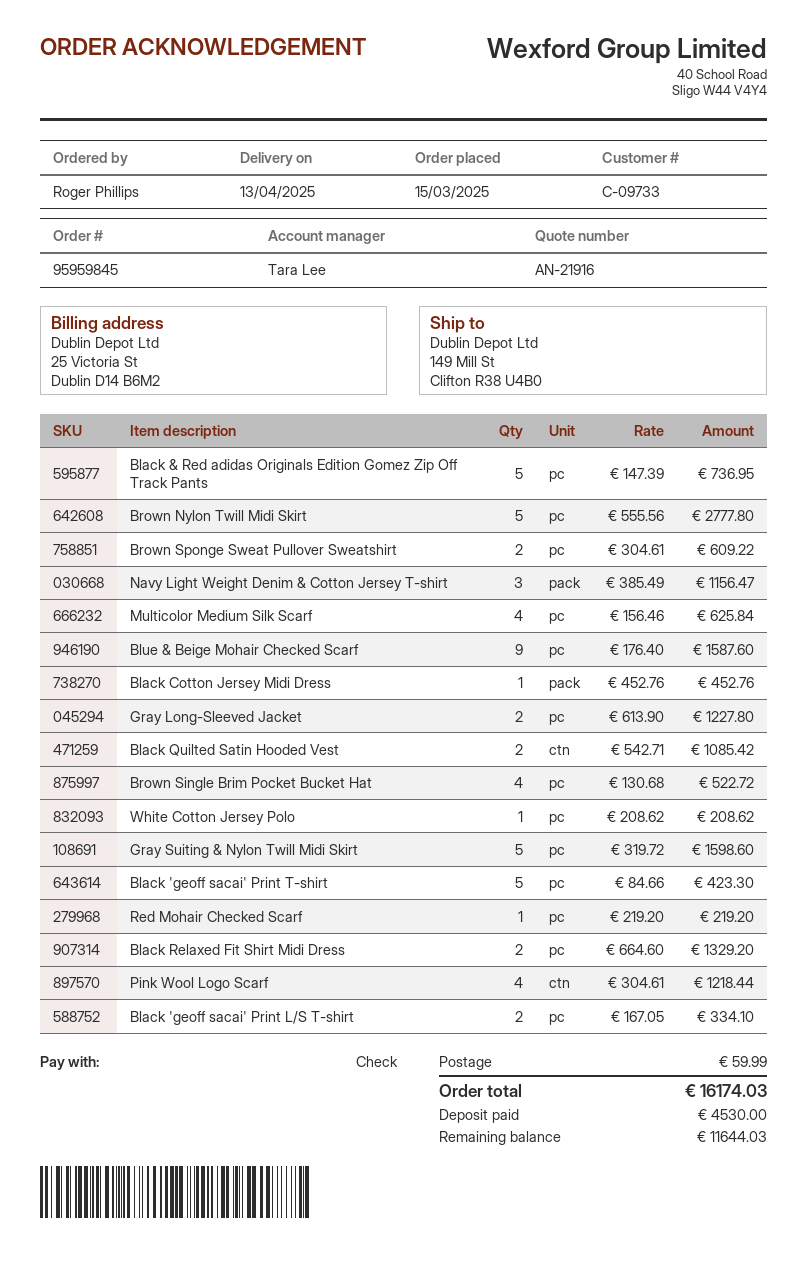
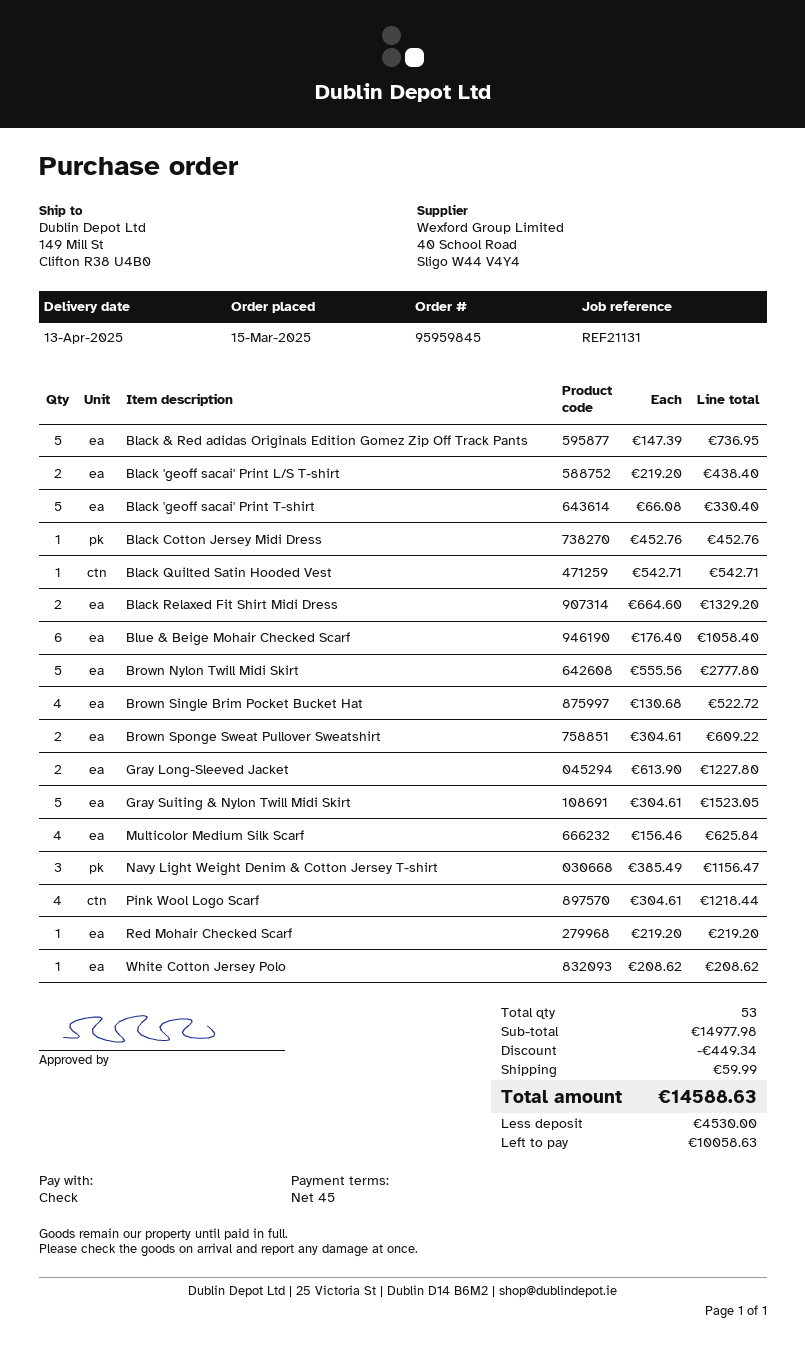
Blue & Beige Mohair Checked Scarf: 9 x 176.40 = 1587.60 -> 6 x 176.40 = 1058.40
Black Quilted Satin Hooded Vest: 2 x 542.71 = 1085.42 -> 1 x 542.71 = 542.71
Gray Suiting & Nylon Twill Midi Skirt: 5 x 319.72 = 1598.60 -> 5 x 304.61 = 1523.05
Black 'geoff sacai' Print T-shirt: 5 x 84.66 = 423.30 -> 5 x 66.08 = 330.40
Black 'geoff sacai' Print L/S T-shirt: 2 x 167.05 = 334.10 -> 2 x 219.20 = 438.40
discount: none -> 449.34
total: 16174.03 -> 14588.63
balance: 11644.03 -> 10058.63

